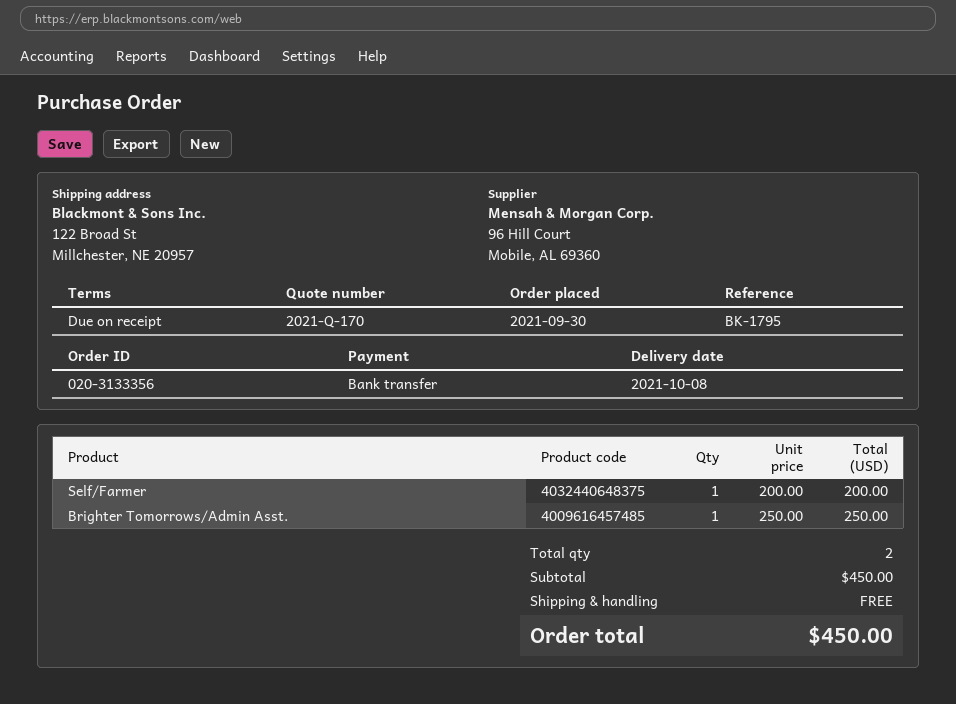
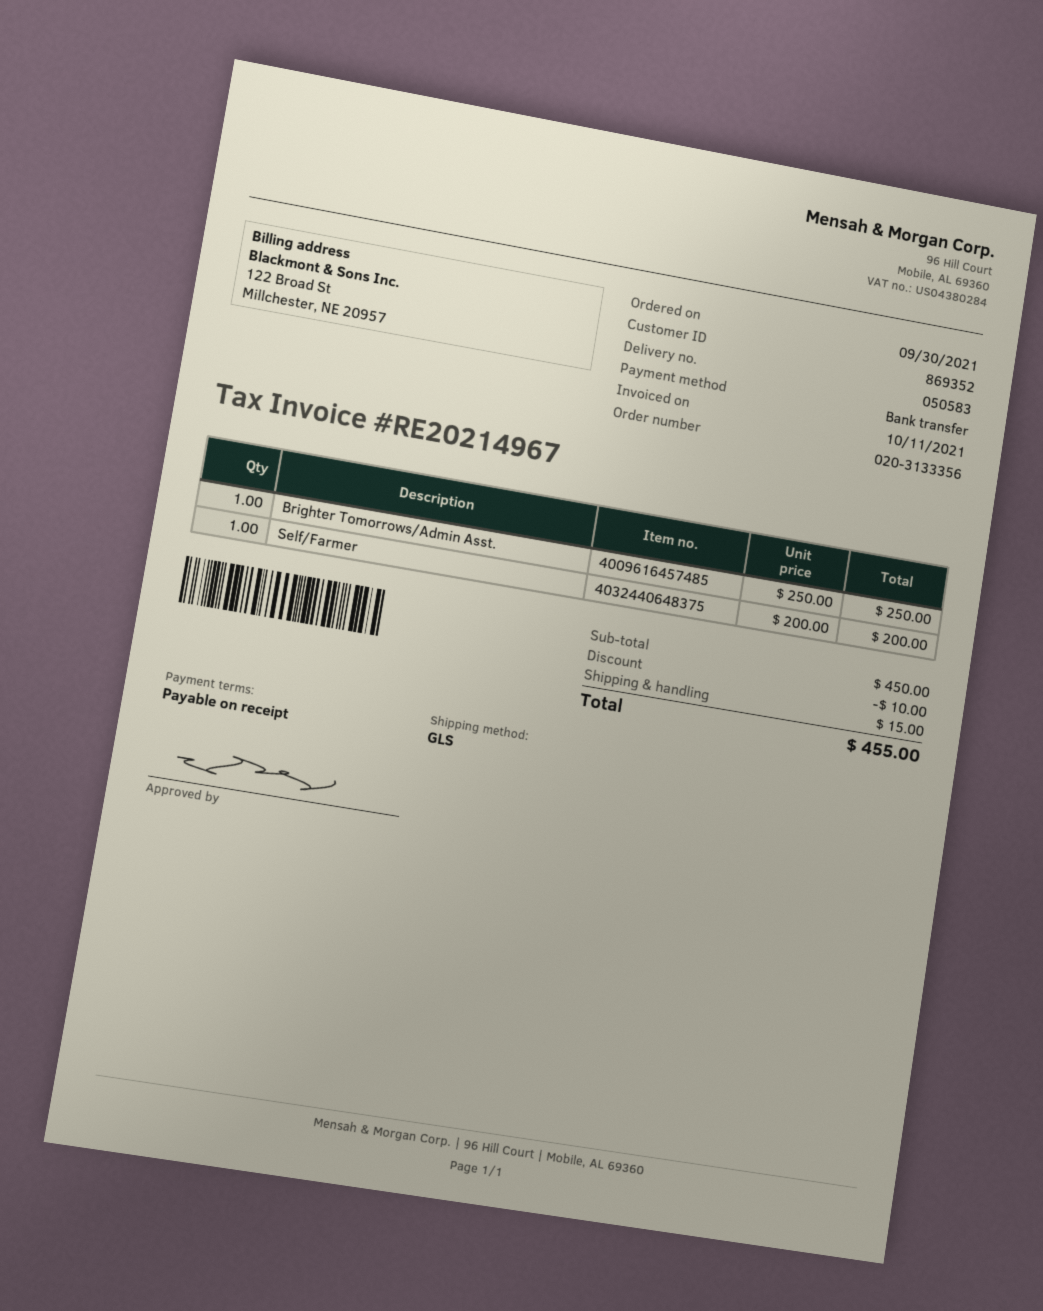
discount: none -> 10.00
shipping: 0.00 -> 15.00
total: 450.00 -> 455.00

